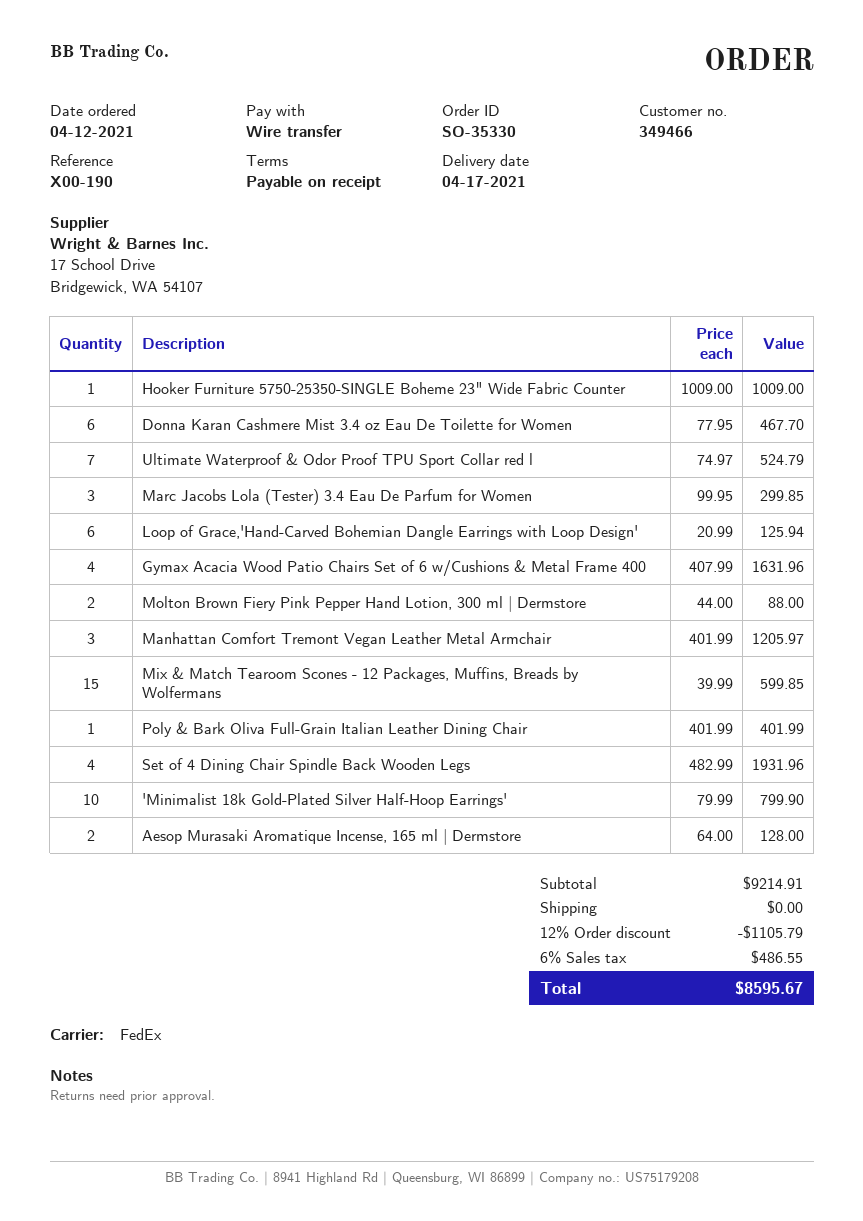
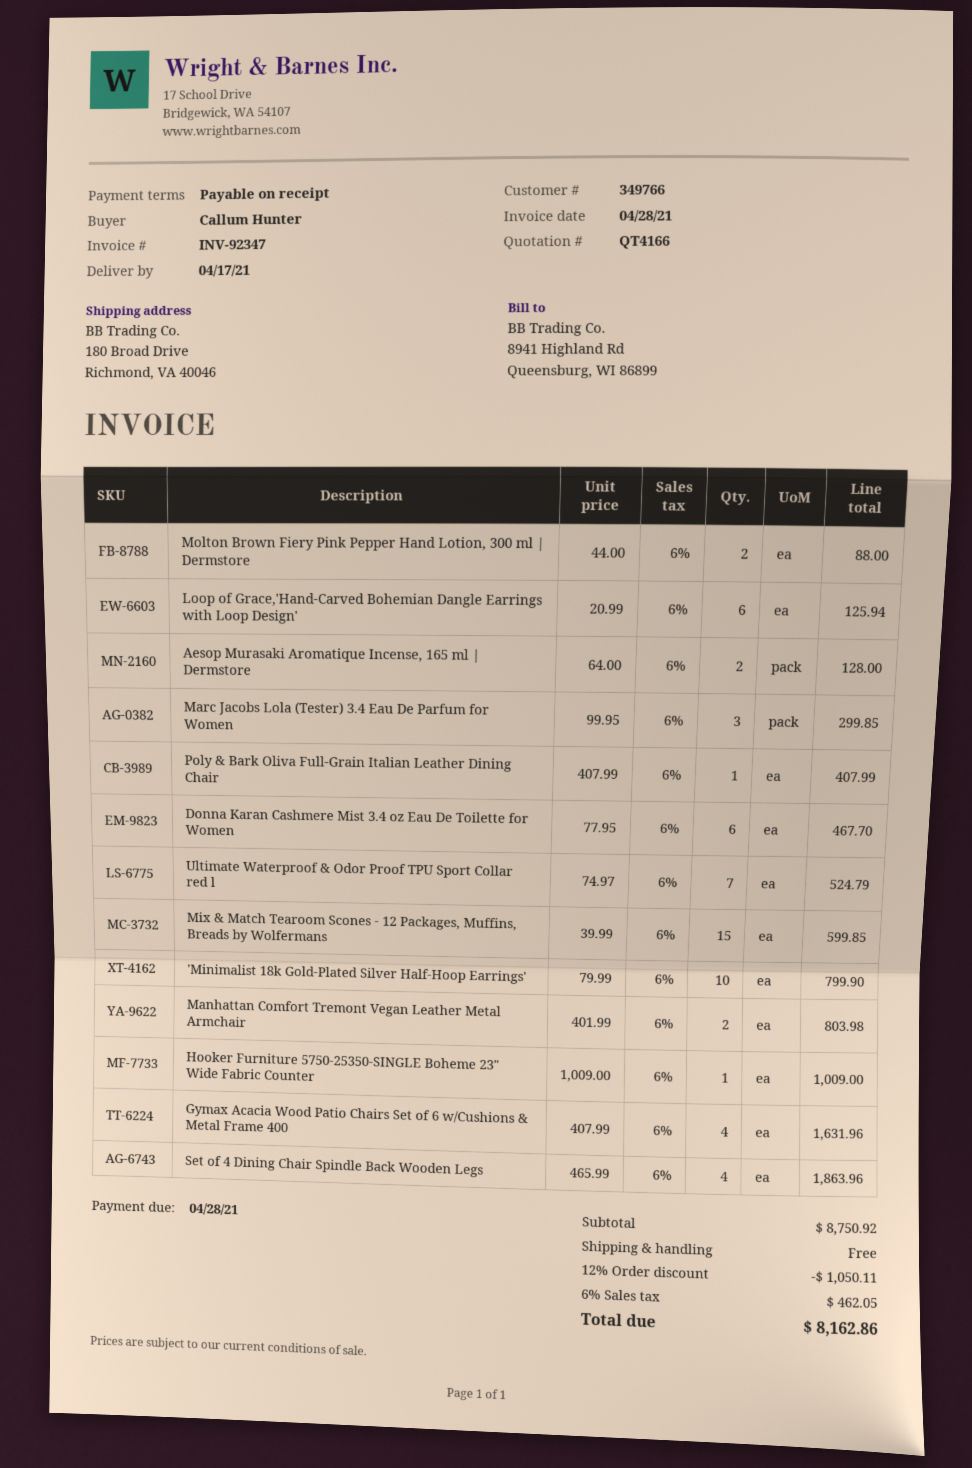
customer number: 349466 -> 349766
Manhattan Comfort Tremont Vegan Leather Metal Armchair: 3 x 401.99 = 1205.97 -> 2 x 401.99 = 803.98
Poly & Bark Oliva Full-Grain Italian Leather Dining Chair: 1 x 401.99 = 401.99 -> 1 x 407.99 = 407.99
Set of 4 Dining Chair Spindle Back Wooden Legs: 4 x 482.99 = 1931.96 -> 4 x 465.99 = 1863.96
subtotal: 9214.91 -> 8750.92
discount: 12% = 1105.79 -> 12% = 1050.11
tax: 6% = 486.55 -> 6% = 462.05
total: 8595.67 -> 8162.86

